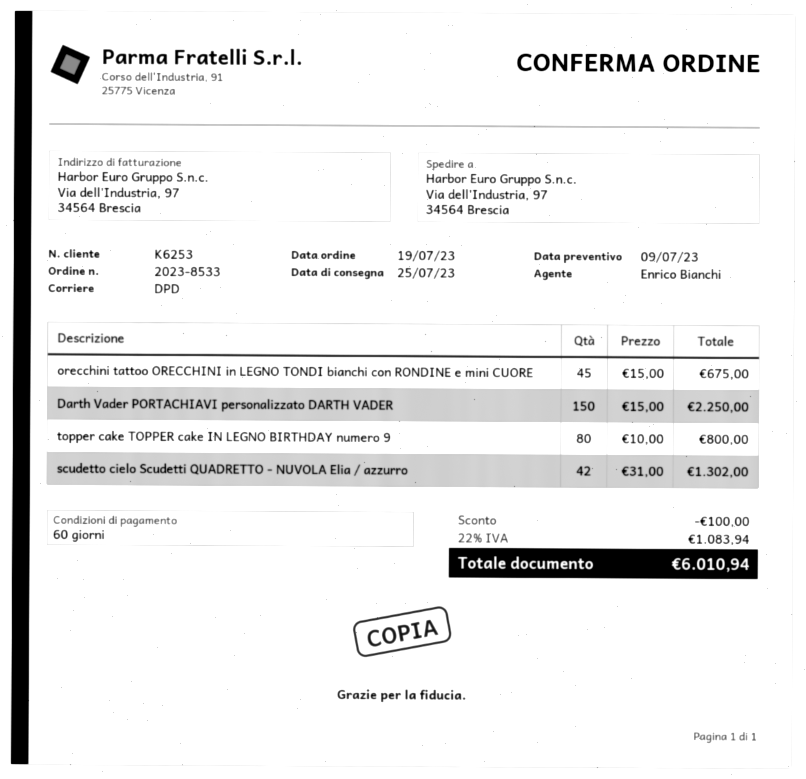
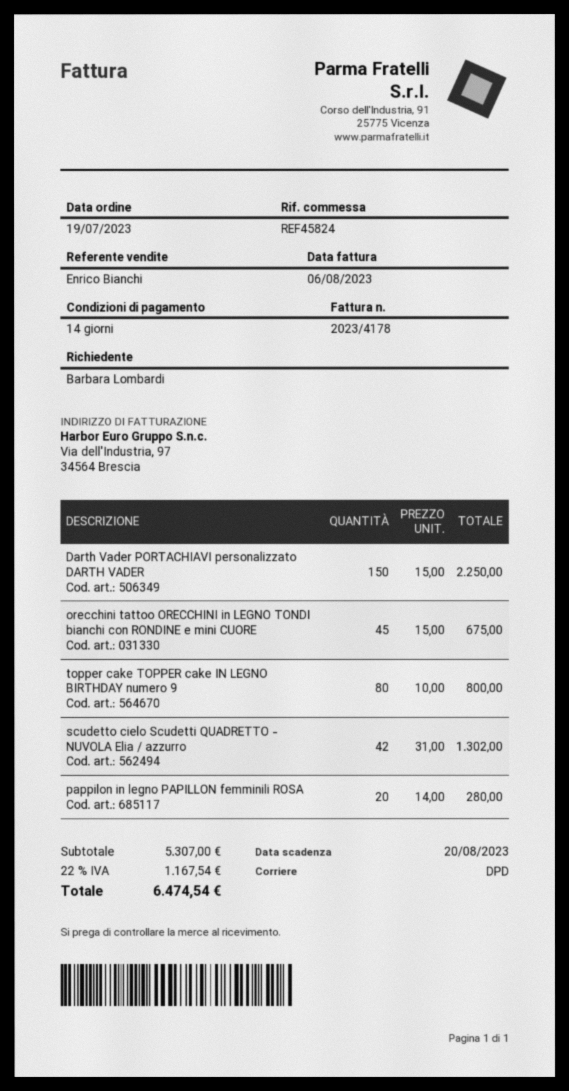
payment terms: 60 days -> 14 days
pappilon in legno PAPILLON femminili ROSA: none -> 20 x 14.00 = 280.00
discount: 100.00 -> none
tax: 22% = 1083.94 -> 22% = 1167.54
total: 6010.94 -> 6474.54

